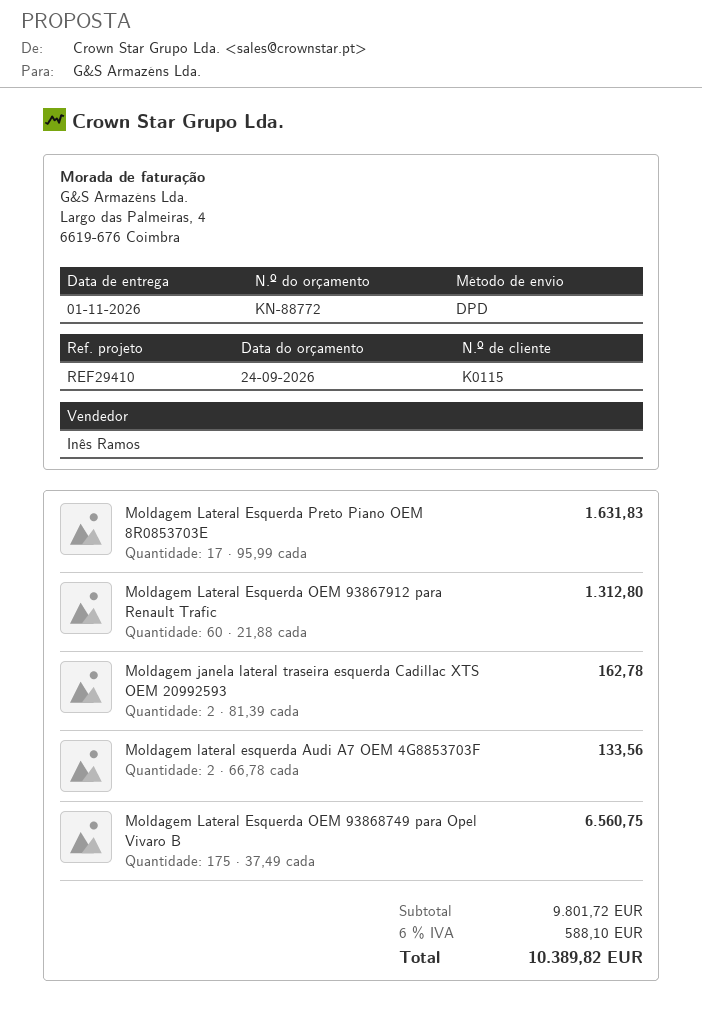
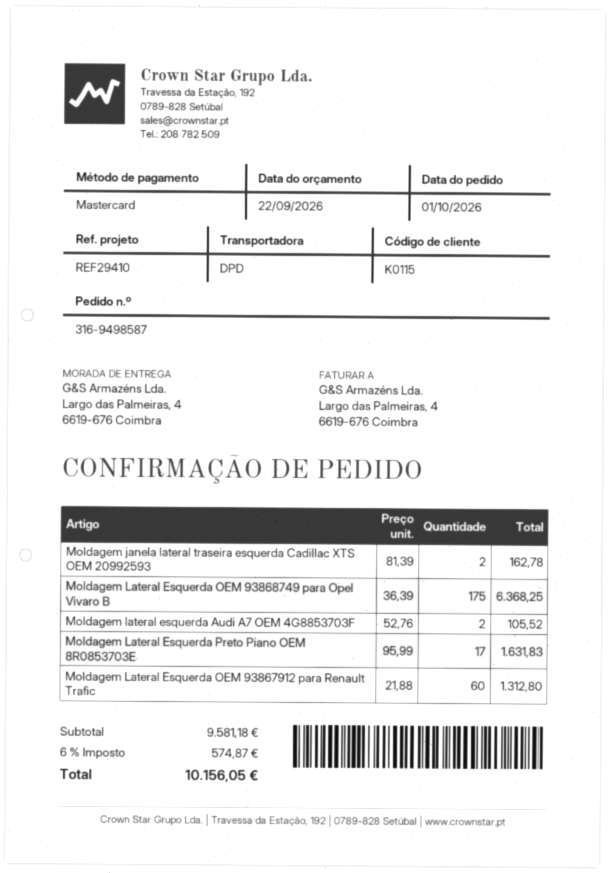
quote date: 2026-09-24 -> 2026-09-22
Moldagem lateral esquerda Audi A7 OEM 4G8853703F: 2 x 66.78 = 133.56 -> 2 x 52.76 = 105.52
Moldagem Lateral Esquerda OEM 93868749 para Opel Vivaro B: 175 x 37.49 = 6560.75 -> 175 x 36.39 = 6368.25
subtotal: 9801.72 -> 9581.18
tax: 6% = 588.10 -> 6% = 574.87
total: 10389.82 -> 10156.05

